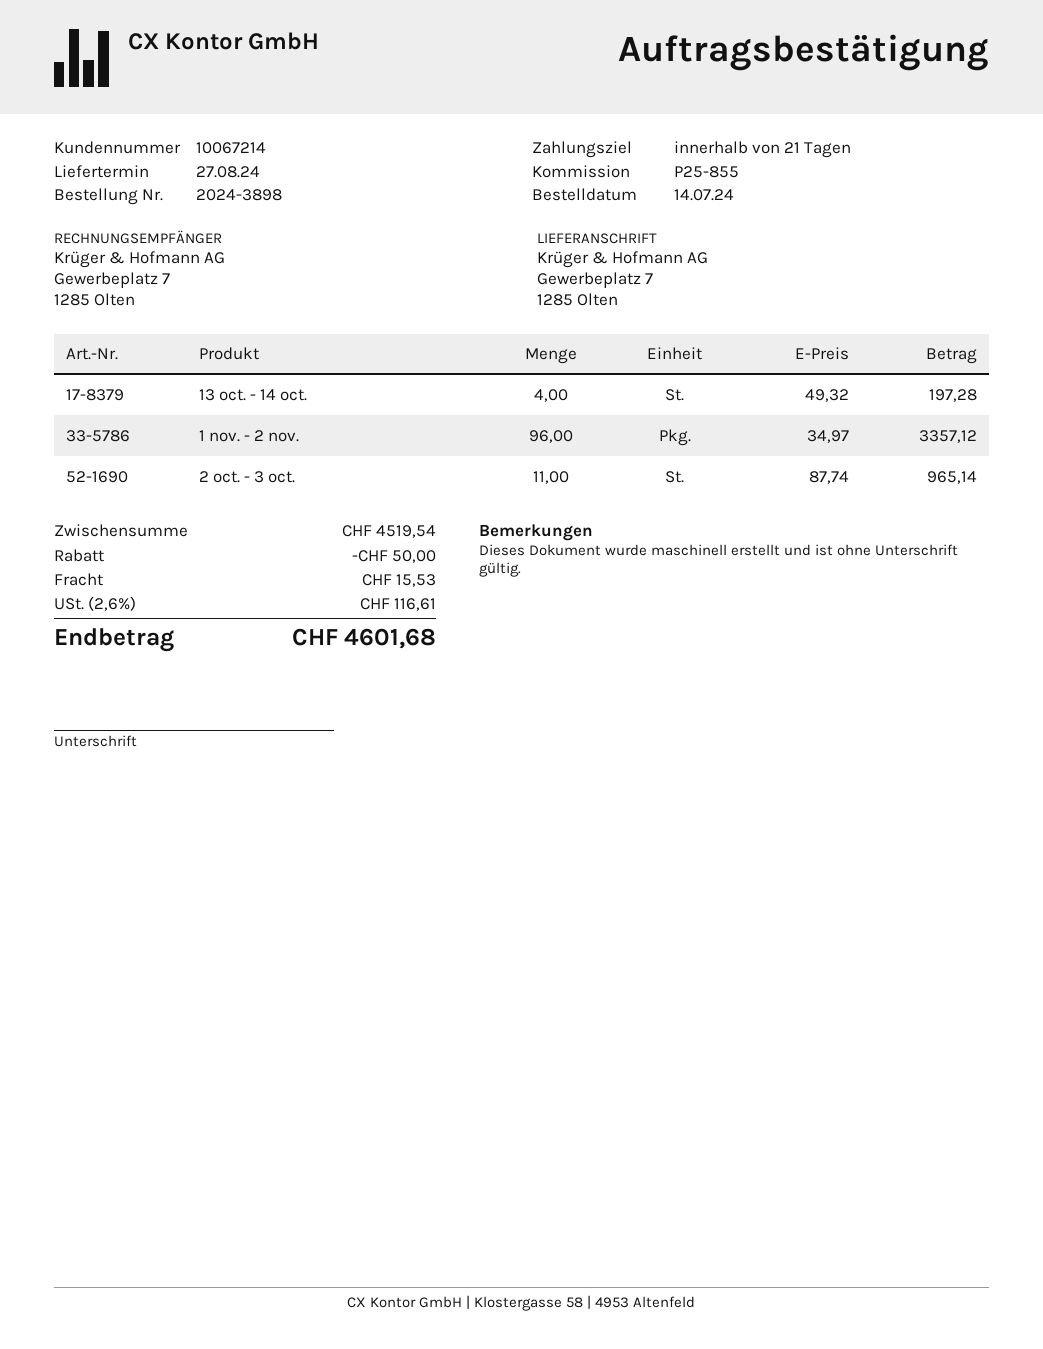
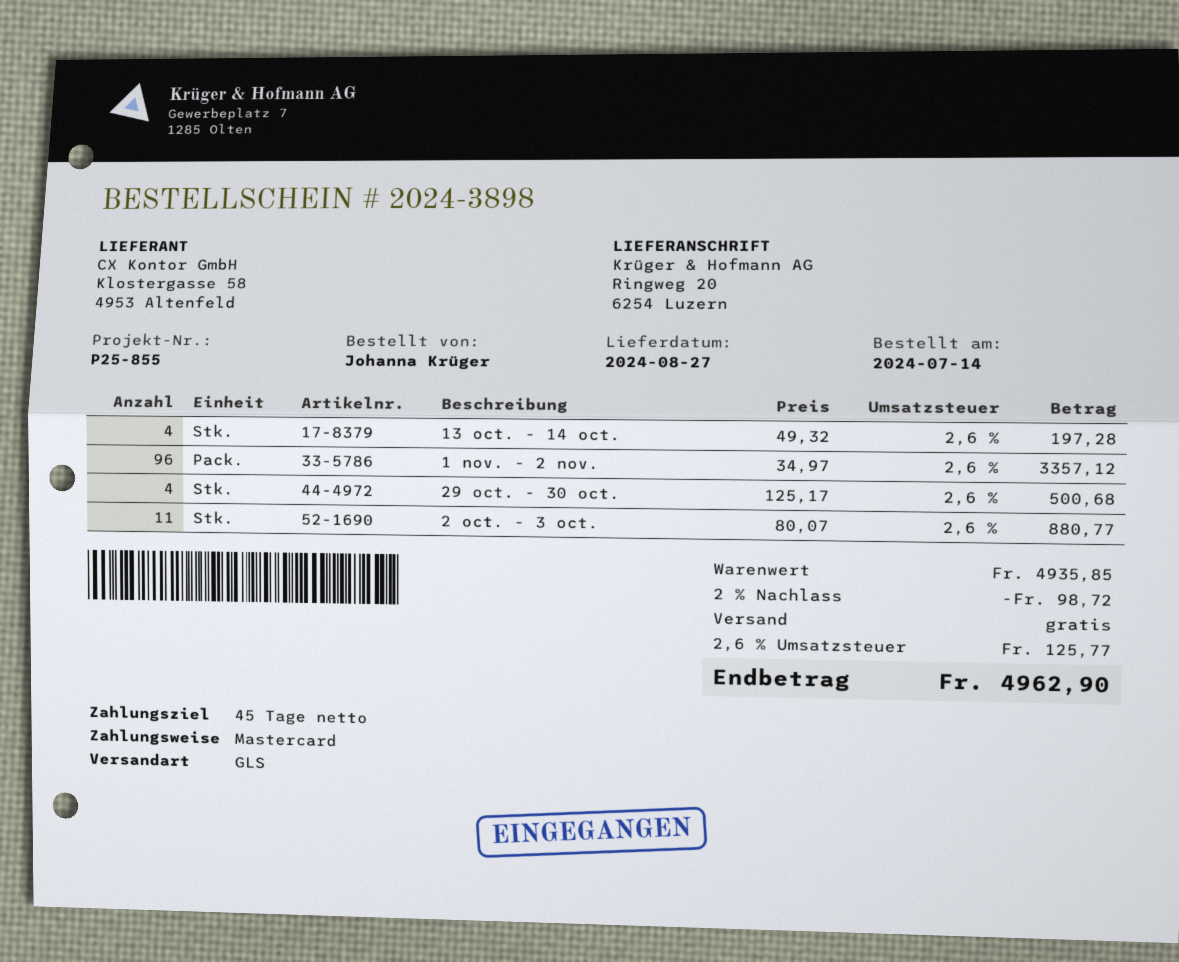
payment terms: 21 days -> 45 days
ship to: Gewerbeplatz 7, 1285 Olten -> Ringweg 20, 6254 Luzern
2 oct. - 3 oct.: 11 x 87.74 = 965.14 -> 11 x 80.07 = 880.77
29 oct. - 30 oct.: none -> 4 x 125.17 = 500.68
subtotal: 4519.54 -> 4935.85
discount: 50.00 -> 98.72
shipping: 15.53 -> 0.00
tax: 2.6% = 116.61 -> 2.6% = 125.77
total: 4601.68 -> 4962.90

